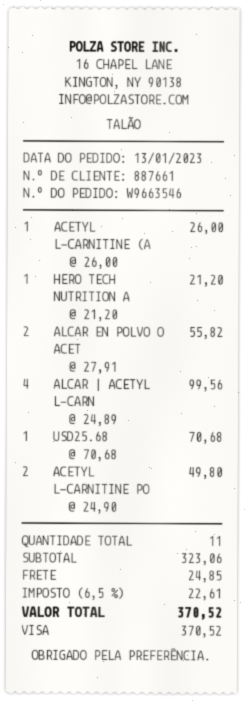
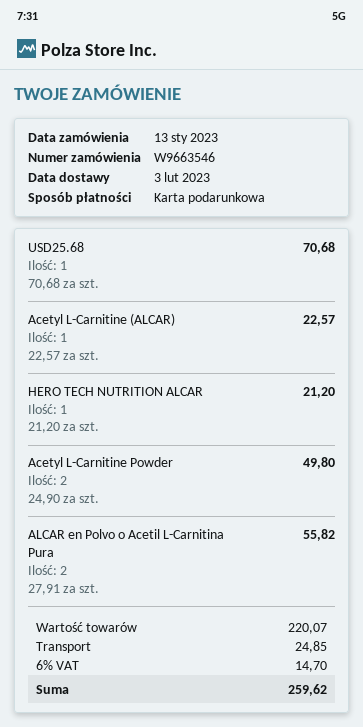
payment method: Visa -> gift card
ACETYL L-CARNITINE (A: 1 x 26.00 = 26.00 -> 1 x 22.57 = 22.57
ALCAR | ACETYL L-CARN: 4 x 24.89 = 99.56 -> none
subtotal: 323.06 -> 220.07
tax: 6.5% = 22.61 -> 6% = 14.70
total: 370.52 -> 259.62

